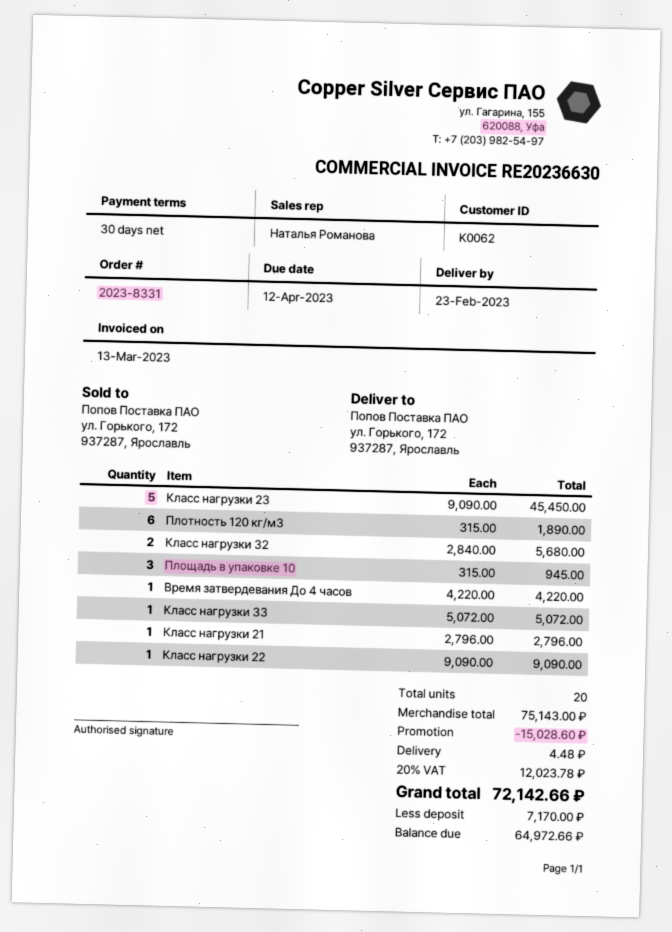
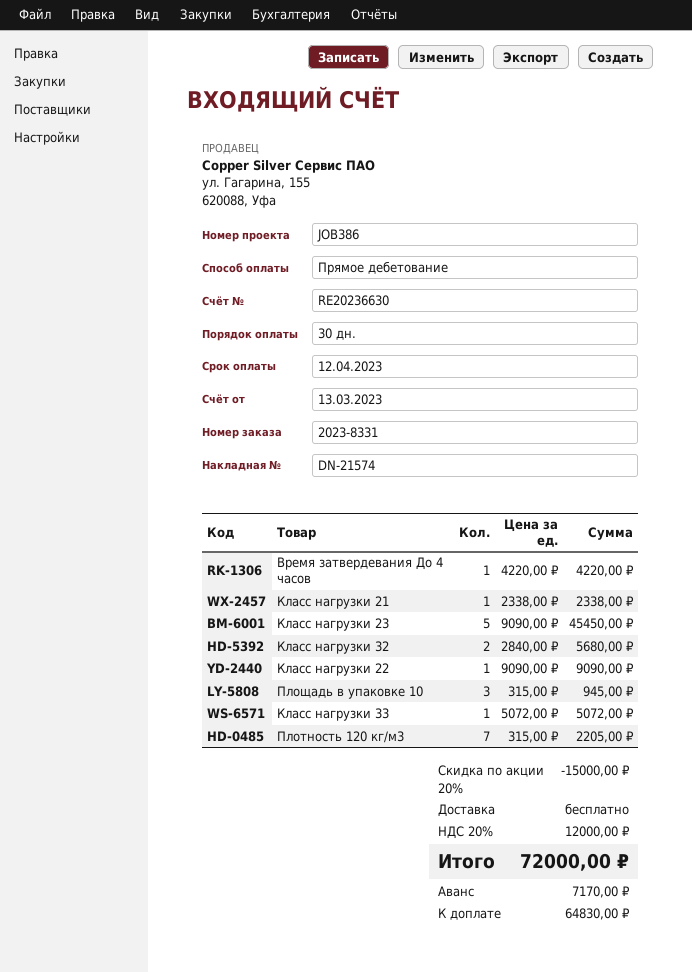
Плотность 120 кг/м3: 6 x 315.00 = 1890.00 -> 7 x 315.00 = 2205.00
Класс нагрузки 21: 1 x 2796.00 = 2796.00 -> 1 x 2338.00 = 2338.00
discount: 15028.60 -> 15000.00
shipping: 4.48 -> 0.00
tax: 20% = 12023.78 -> 20% = 12000.00
total: 72142.66 -> 72000.00
balance: 64972.66 -> 64830.00

